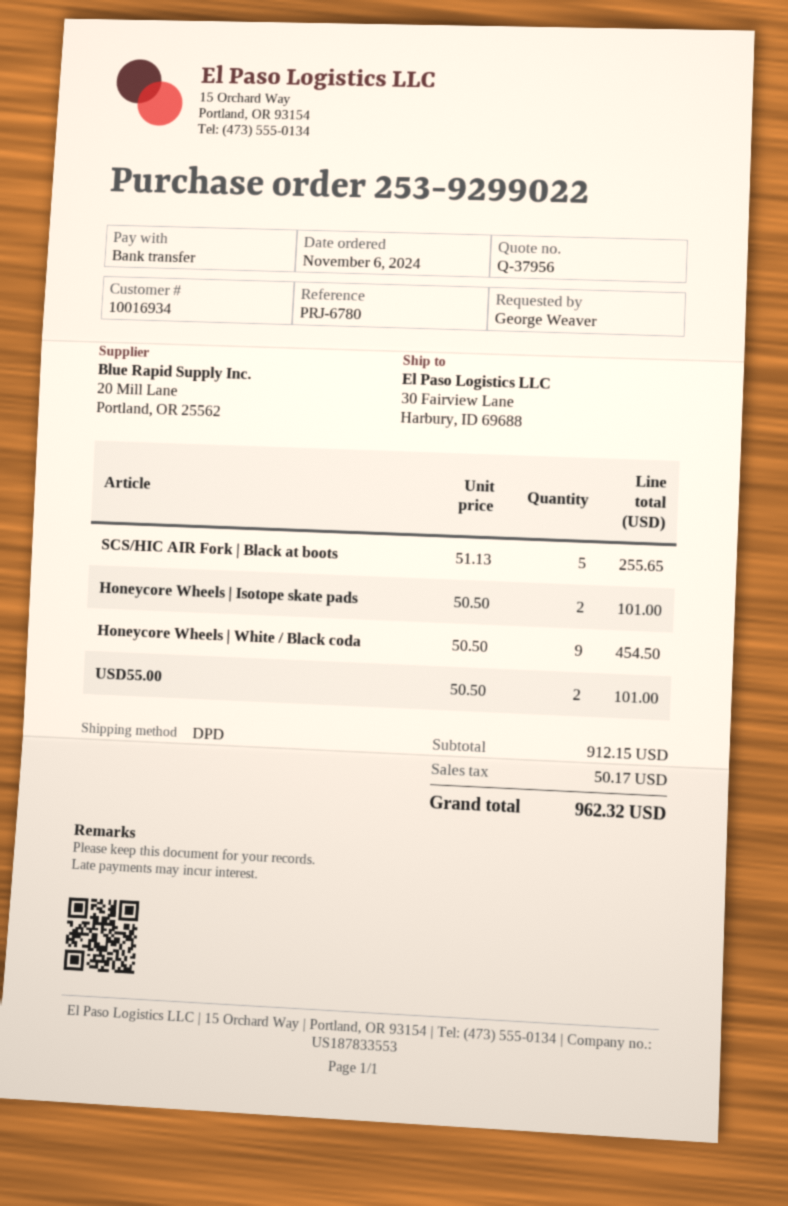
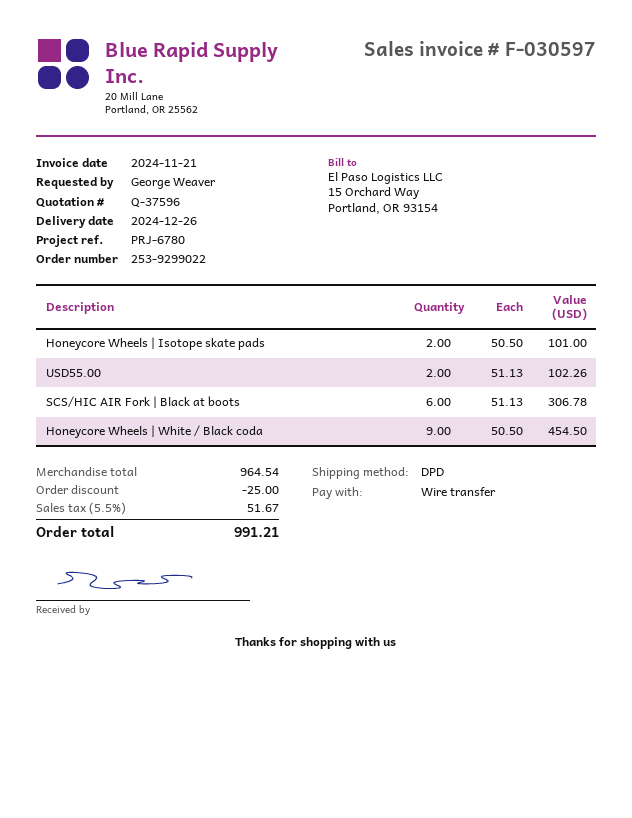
quote number: Q-37956 -> Q-37596
SCS/HIC AIR Fork | Black at boots: 5 x 51.13 = 255.65 -> 6 x 51.13 = 306.78
USD55.00: 2 x 50.50 = 101.00 -> 2 x 51.13 = 102.26
subtotal: 912.15 -> 964.54
discount: none -> 25.00
tax: 50.17 -> 51.67
total: 962.32 -> 991.21

